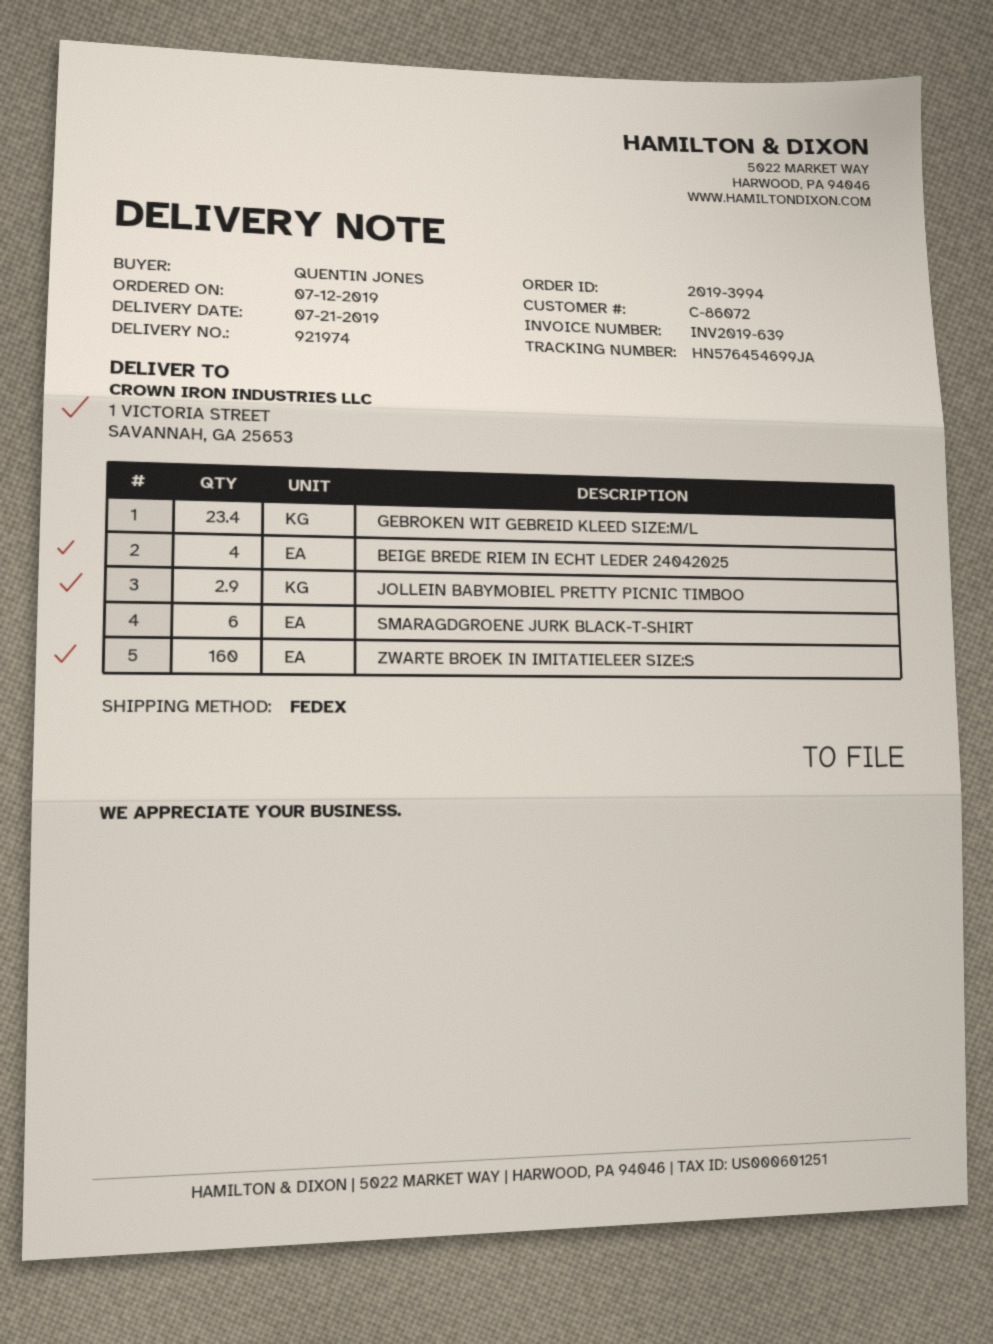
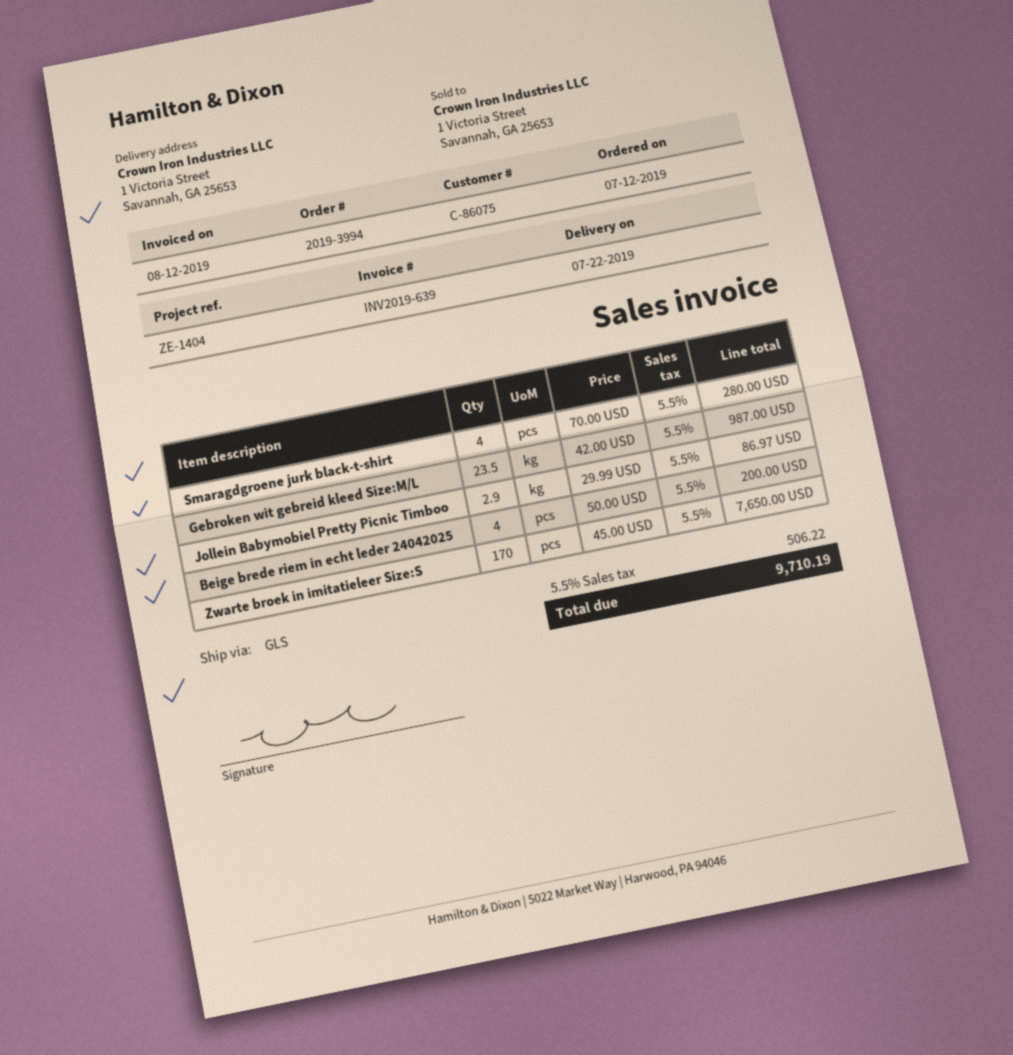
delivery date: 2019-07-21 -> 2019-07-22
customer number: C-86072 -> C-86075
shipping method: FedEx -> GLS
GEBROKEN WIT GEBREID KLEED SIZE:M/L: 23.4 -> 23.5
SMARAGDGROENE JURK BLACK-T-SHIRT: 6 -> 4
ZWARTE BROEK IN IMITATIELEER SIZE:S: 160 -> 170

